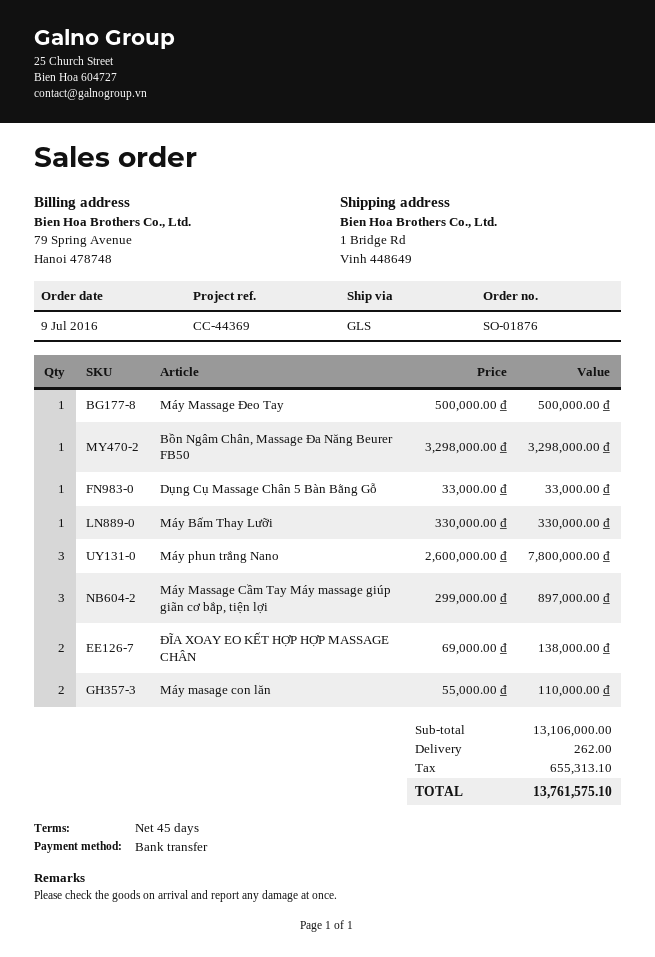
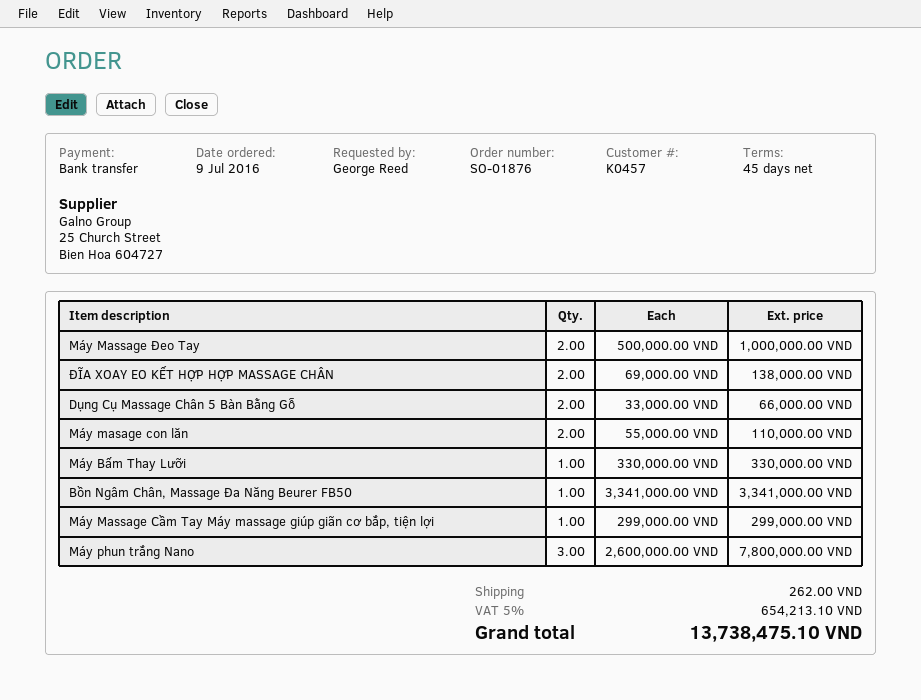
Máy Massage Đeo Tay: 1 x 500000.00 = 500000.00 -> 2 x 500000.00 = 1000000.00
Bồn Ngâm Chân, Massage Đa Năng Beurer FB50: 1 x 3298000.00 = 3298000.00 -> 1 x 3341000.00 = 3341000.00
Dụng Cụ Massage Chân 5 Bàn Bằng Gỗ: 1 x 33000.00 = 33000.00 -> 2 x 33000.00 = 66000.00
Máy Massage Cầm Tay Máy massage giúp giãn cơ bắp, tiện lợi: 3 x 299000.00 = 897000.00 -> 1 x 299000.00 = 299000.00
tax: 655313.10 -> 654213.10
total: 13761575.10 -> 13738475.10

